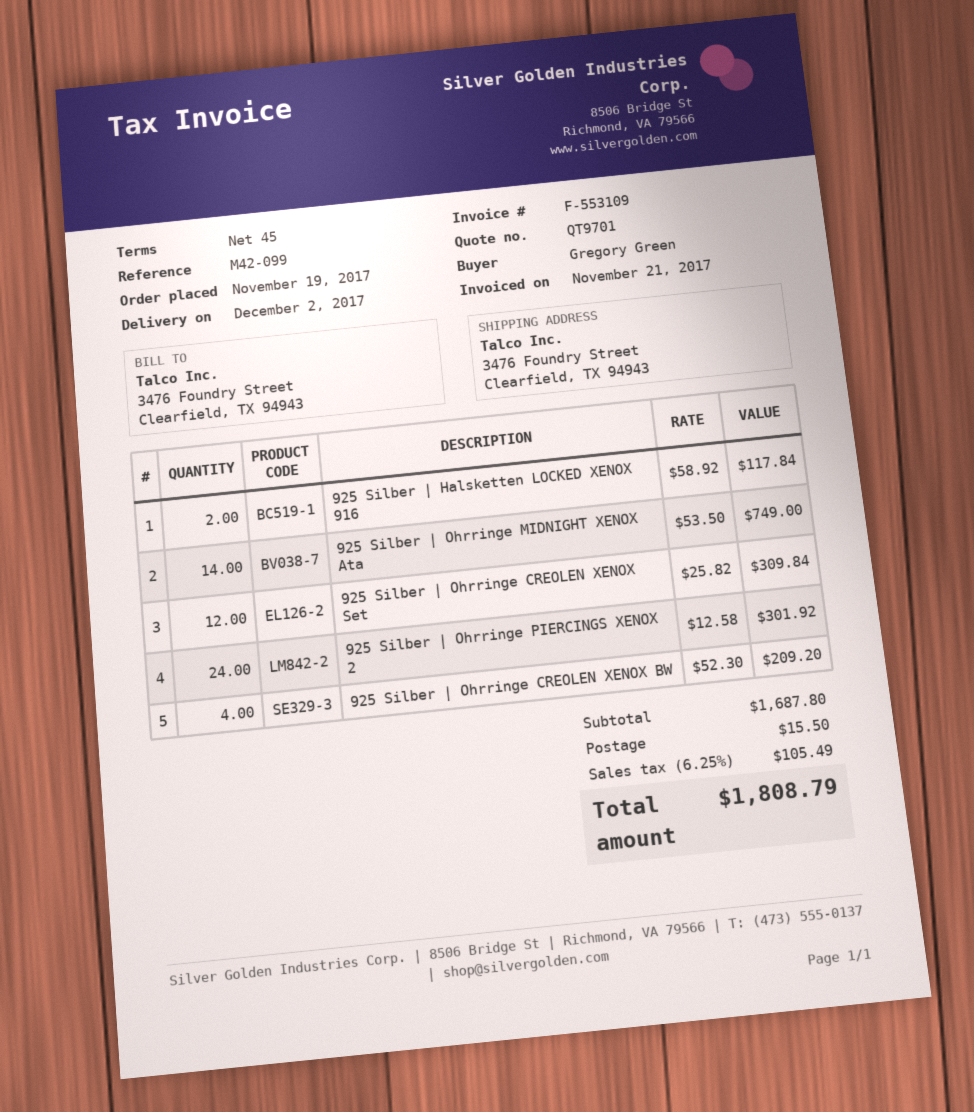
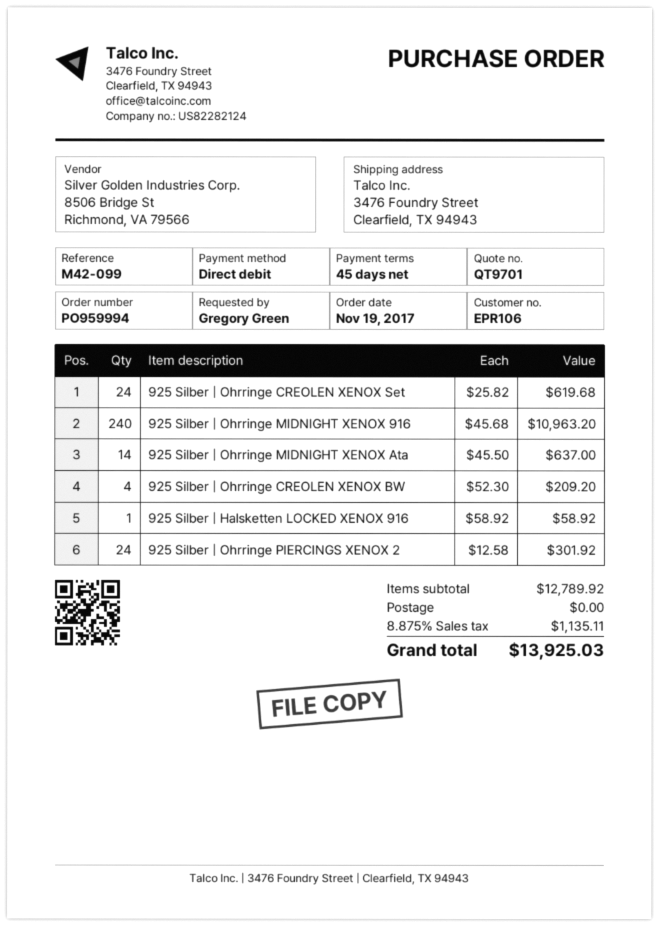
925 Silber | Halsketten LOCKED XENOX 916: 2 x 58.92 = 117.84 -> 1 x 58.92 = 58.92
925 Silber | Ohrringe MIDNIGHT XENOX Ata: 14 x 53.50 = 749.00 -> 14 x 45.50 = 637.00
925 Silber | Ohrringe CREOLEN XENOX Set: 12 x 25.82 = 309.84 -> 24 x 25.82 = 619.68
925 Silber | Ohrringe MIDNIGHT XENOX 916: none -> 240 x 45.68 = 10963.20
subtotal: 1687.80 -> 12789.92
shipping: 15.50 -> 0.00
tax: 6.25% = 105.49 -> 8.875% = 1135.11
total: 1808.79 -> 13925.03

